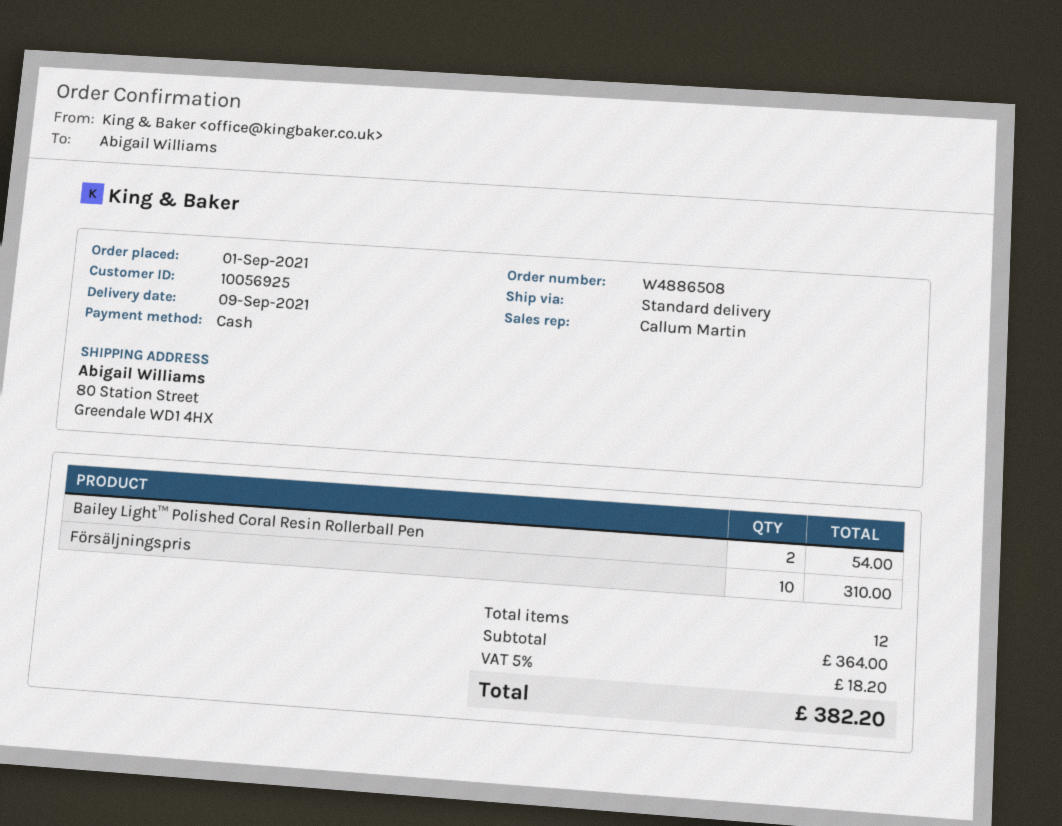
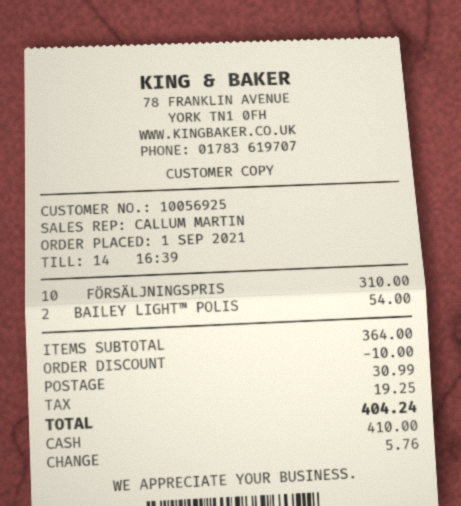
discount: none -> 10.00
shipping: none -> 30.99
tax: 18.20 -> 19.25
total: 382.20 -> 404.24

